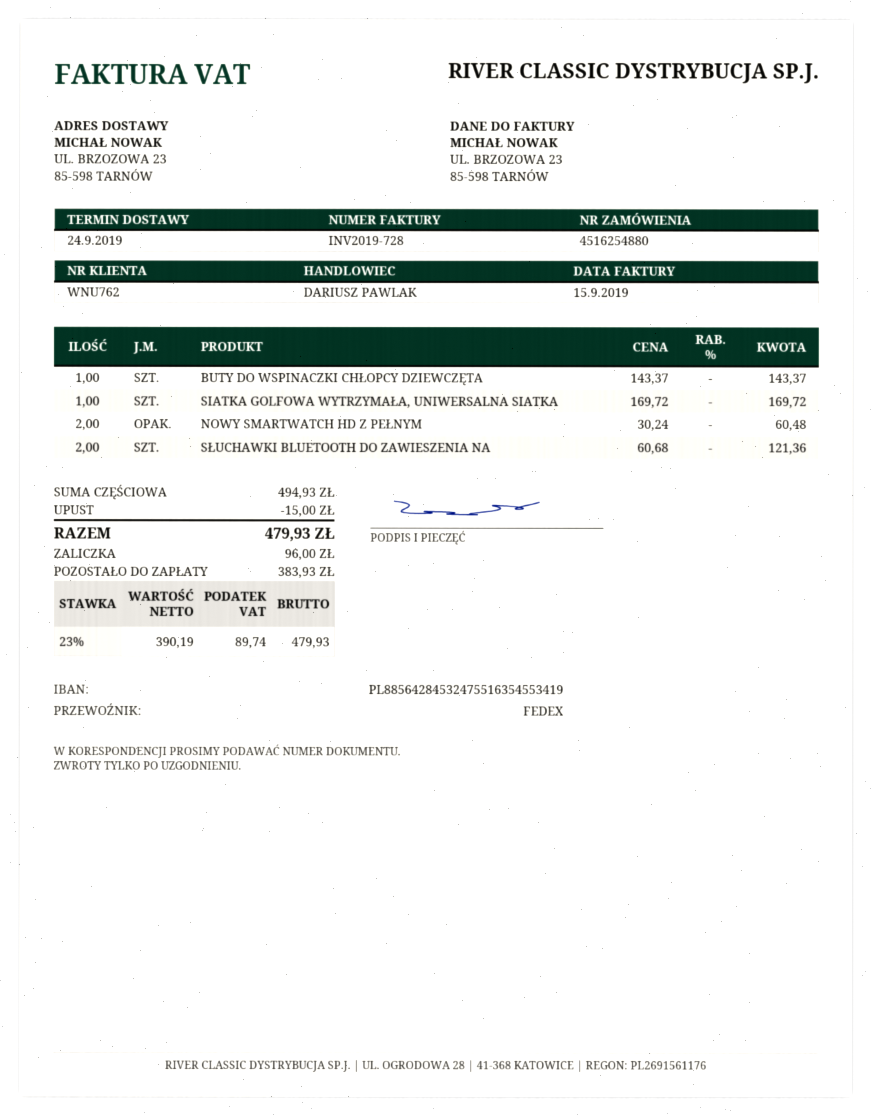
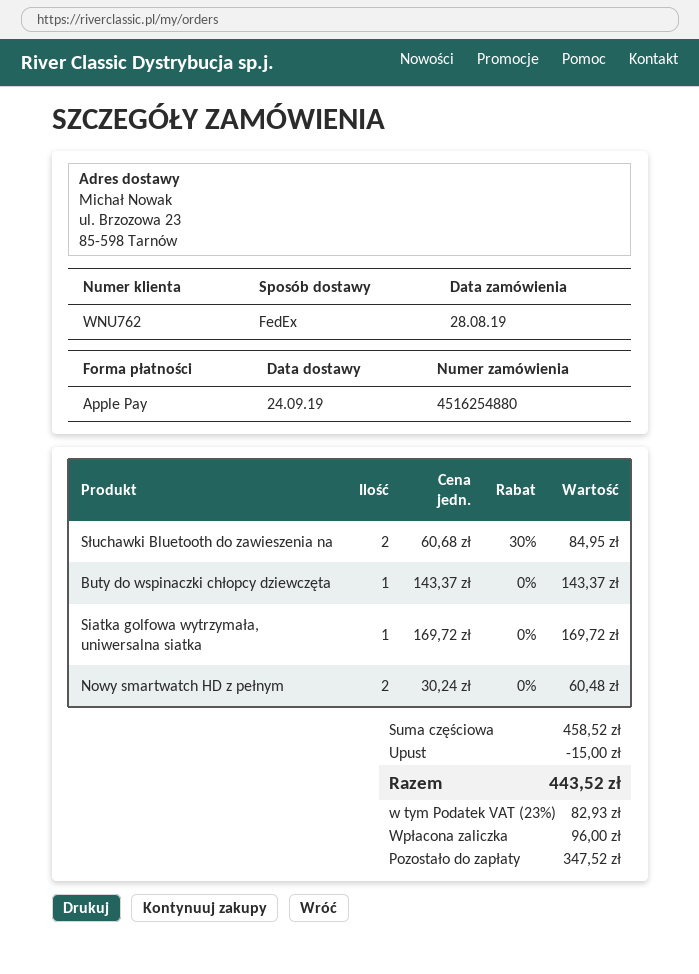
SŁUCHAWKI BLUETOOTH DO ZAWIESZENIA NA: 2 x 60.68 = 121.36 -> 2 x 60.68 - 30% = 84.95
subtotal: 494.93 -> 458.52
tax: 23% = 89.74 -> 23% = 82.93
total: 479.93 -> 443.52
balance: 383.93 -> 347.52

